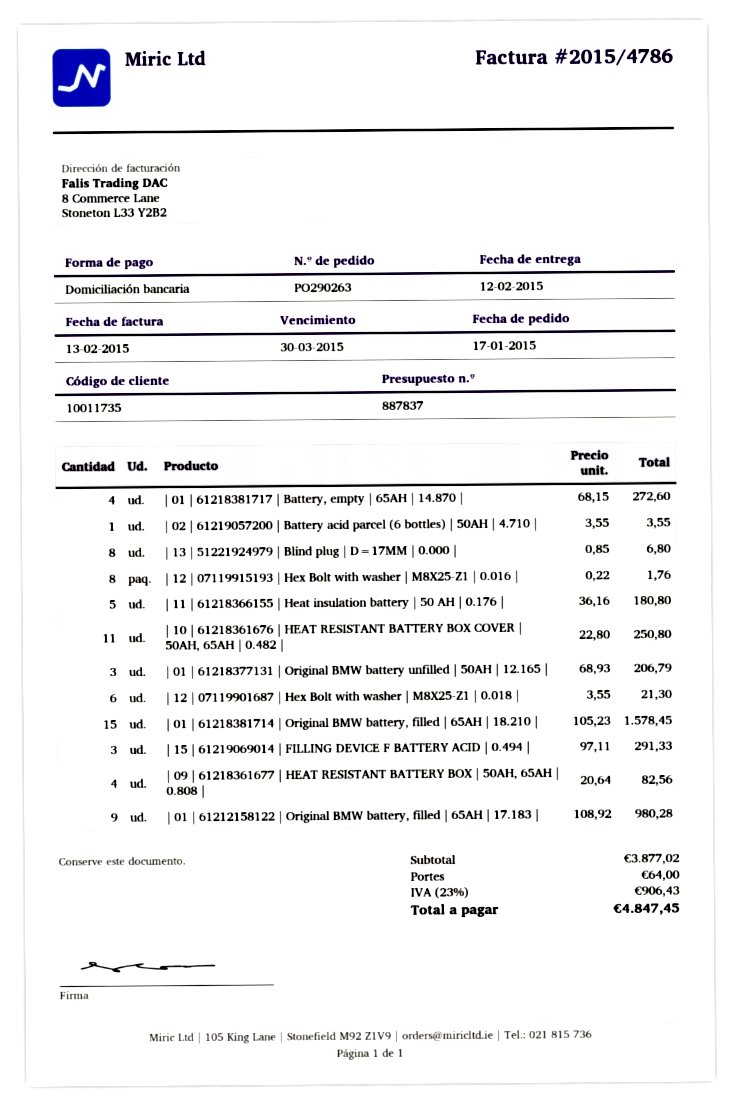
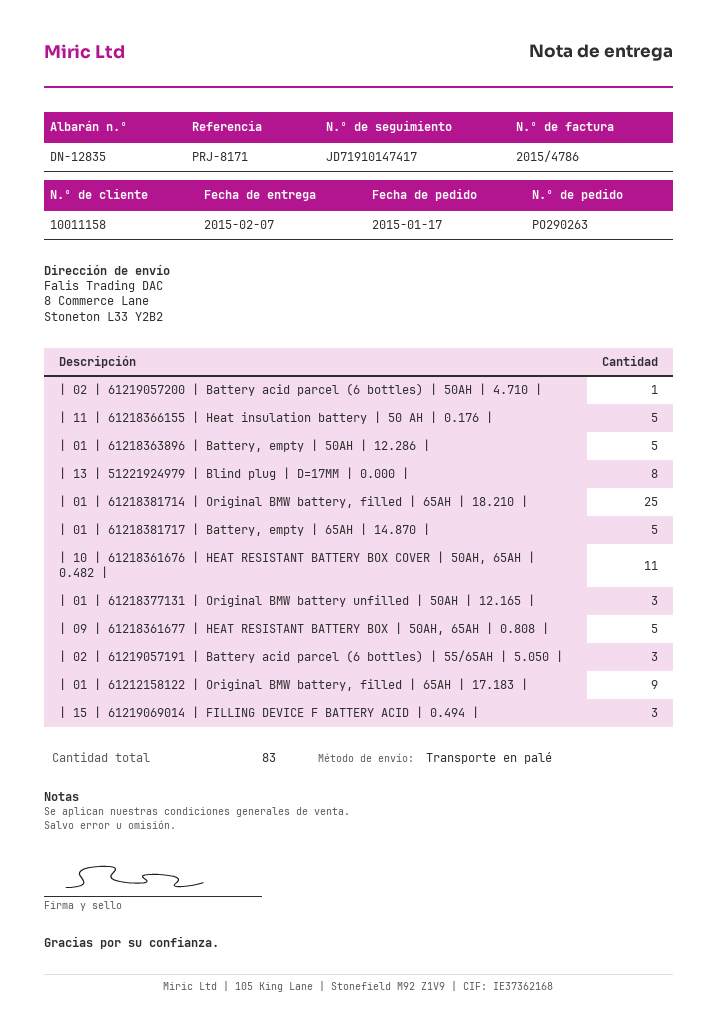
delivery date: 2015-02-12 -> 2015-02-07
customer number: 10011735 -> 10011158
| 01 | 61218381717 | Battery, empty | 65AH | 14.870 |: 4 -> 5
| 12 | 07119915193 | Hex Bolt with washer | M8X25-Z1 | 0.016 |: 8 -> none
| 12 | 07119901687 | Hex Bolt with washer | M8X25-Z1 | 0.018 |: 6 -> none
| 01 | 61218381714 | Original BMW battery, filled | 65AH | 18.210 |: 15 -> 25
| 09 | 61218361677 | HEAT RESISTANT BATTERY BOX | 50AH, 65AH | 0.808 |: 4 -> 5
| 01 | 61218363896 | Battery, empty | 50AH | 12.286 |: none -> 5
| 02 | 61219057191 | Battery acid parcel (6 bottles) | 55/65AH | 5.050 |: none -> 3

